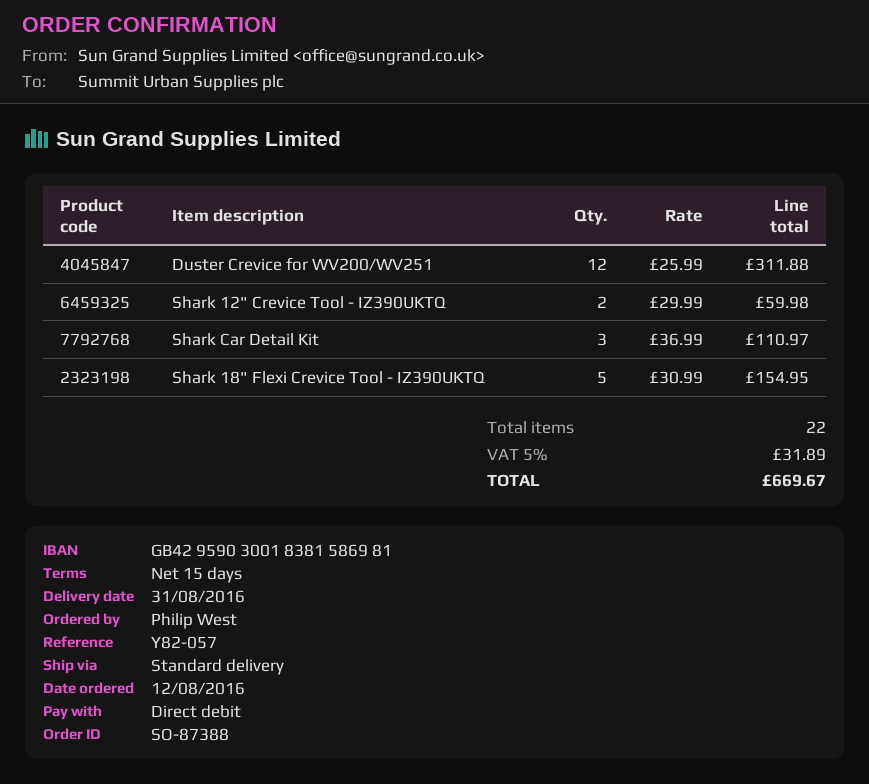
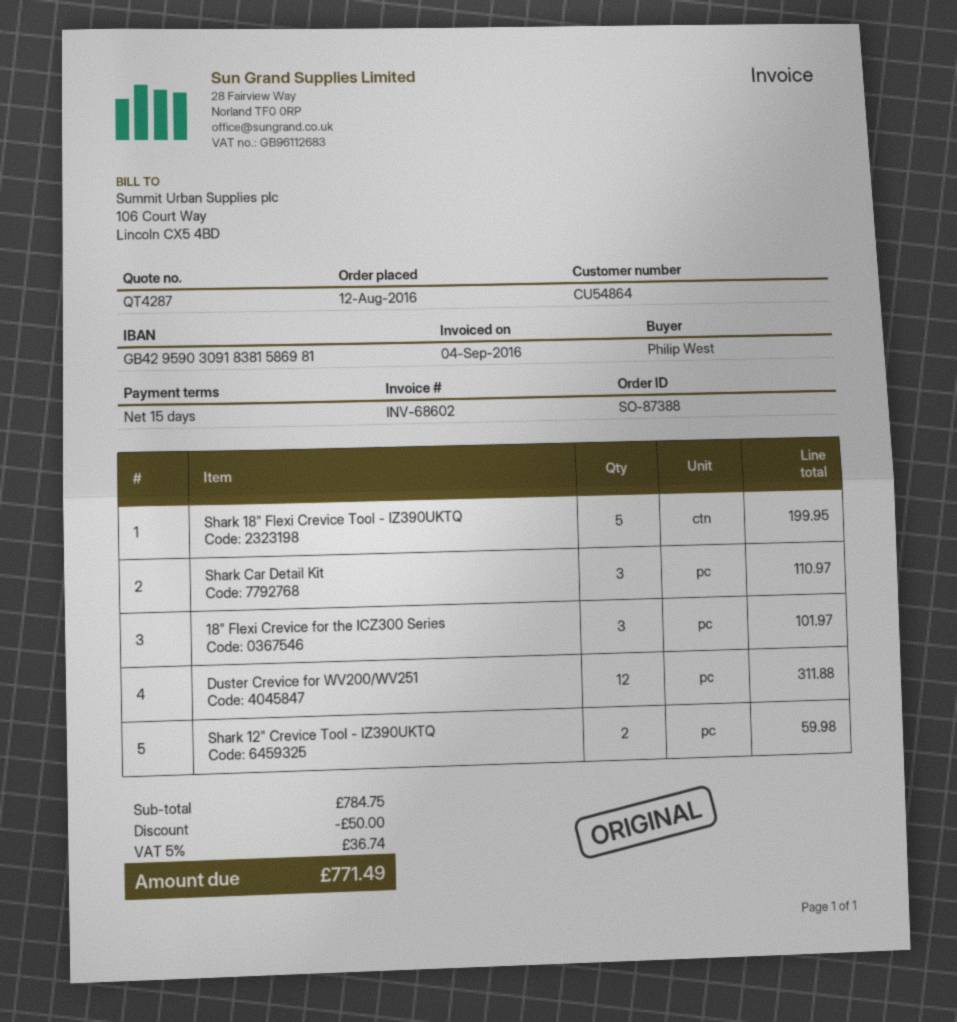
bank account: GB42959030018381586981 -> GB42959030918381586981
Shark 18" Flexi Crevice Tool - IZ390UKTQ: 5 for 154.95 -> 5 for 199.95
18" Flexi Crevice for the ICZ300 Series: none -> 3 for 101.97
discount: none -> 50.00
tax: 5% = 31.89 -> 5% = 36.74
total: 669.67 -> 771.49

